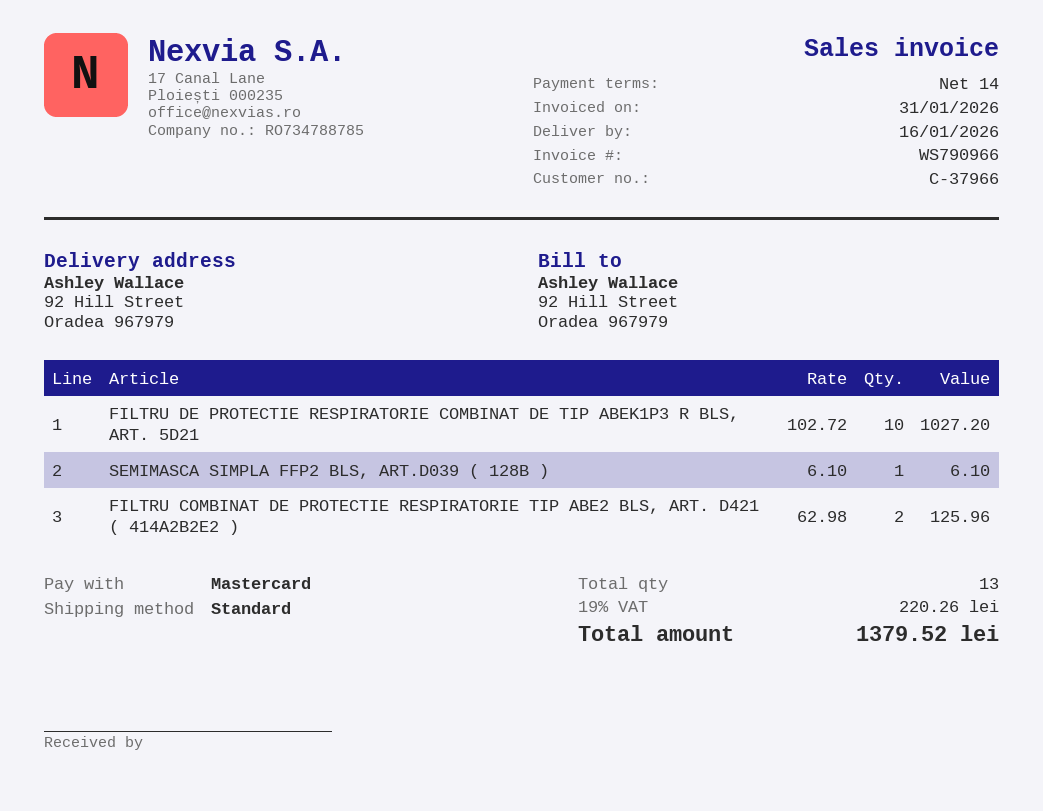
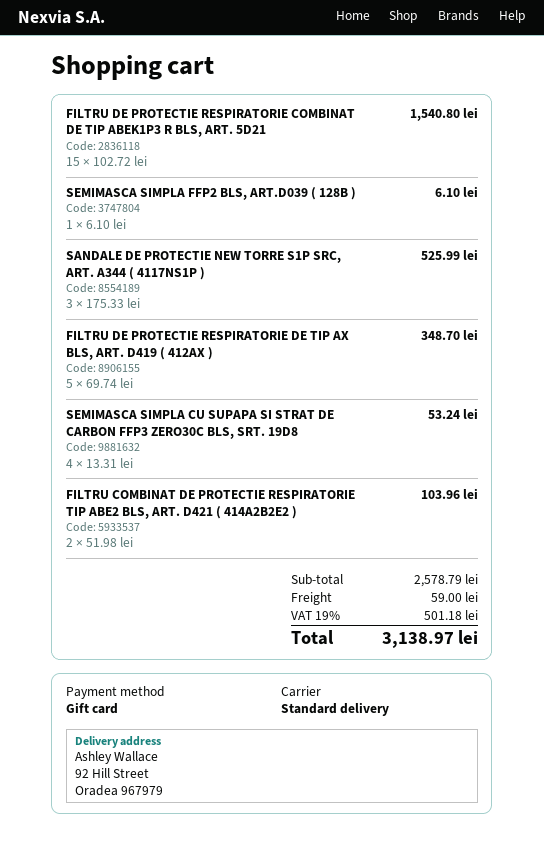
payment method: Mastercard -> gift card
FILTRU DE PROTECTIE RESPIRATORIE COMBINAT DE TIP ABEK1P3 R BLS, ART. 5D21: 10 x 102.72 = 1027.20 -> 15 x 102.72 = 1540.80
FILTRU COMBINAT DE PROTECTIE RESPIRATORIE TIP ABE2 BLS, ART. D421 ( 414A2B2E2 ): 2 x 62.98 = 125.96 -> 2 x 51.98 = 103.96
SANDALE DE PROTECTIE NEW TORRE S1P SRC, ART. A344 ( 4117NS1P ): none -> 3 x 175.33 = 525.99
FILTRU DE PROTECTIE RESPIRATORIE DE TIP AX BLS, ART. D419 ( 412AX ): none -> 5 x 69.74 = 348.70
SEMIMASCA SIMPLA CU SUPAPA SI STRAT DE CARBON FFP3 ZERO30C BLS, SRT. 19D8: none -> 4 x 13.31 = 53.24
shipping: none -> 59.00
tax: 19% = 220.26 -> 19% = 501.18
total: 1379.52 -> 3138.97

